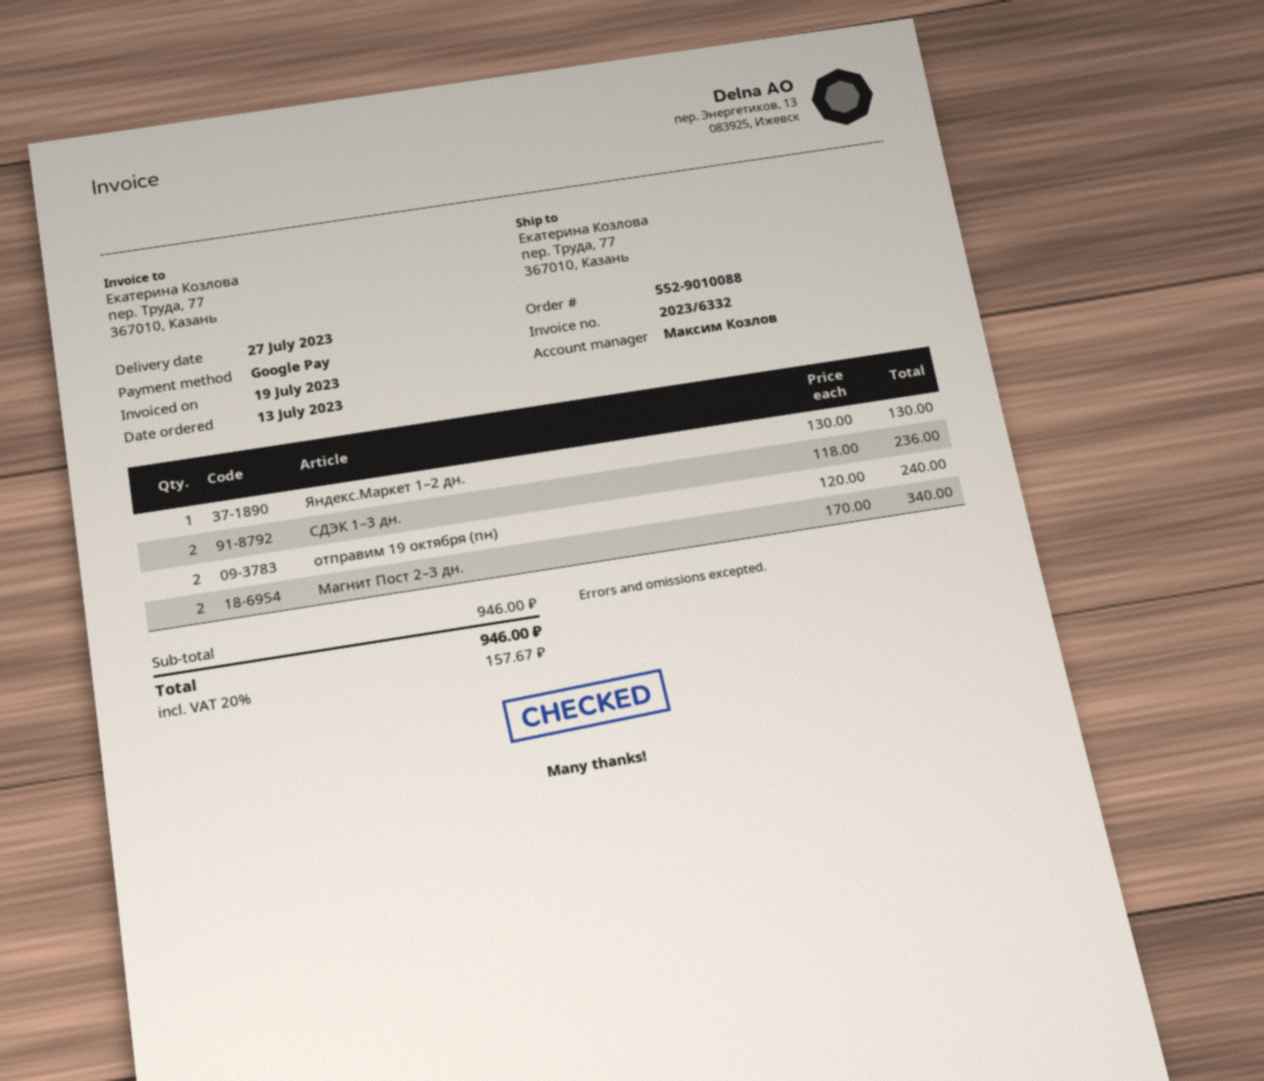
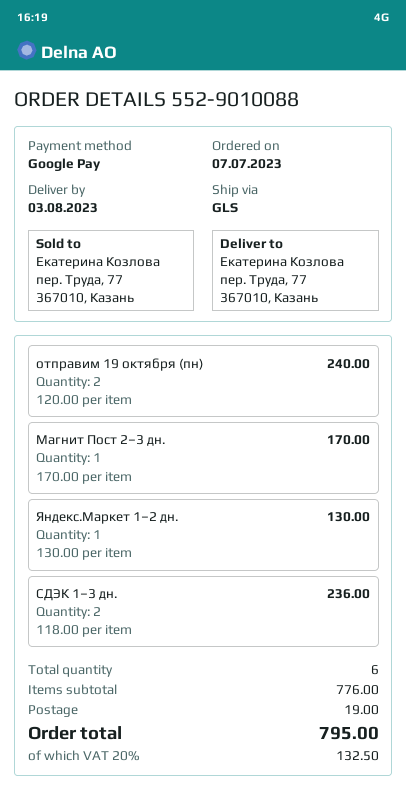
order date: 2023-07-13 -> 2023-07-07
delivery date: 2023-07-27 -> 2023-08-03
Магнит Пост 2–3 дн.: 2 x 170.00 = 340.00 -> 1 x 170.00 = 170.00
subtotal: 946.00 -> 776.00
shipping: none -> 19.00
tax: 20% = 157.67 -> 20% = 132.50
total: 946.00 -> 795.00

